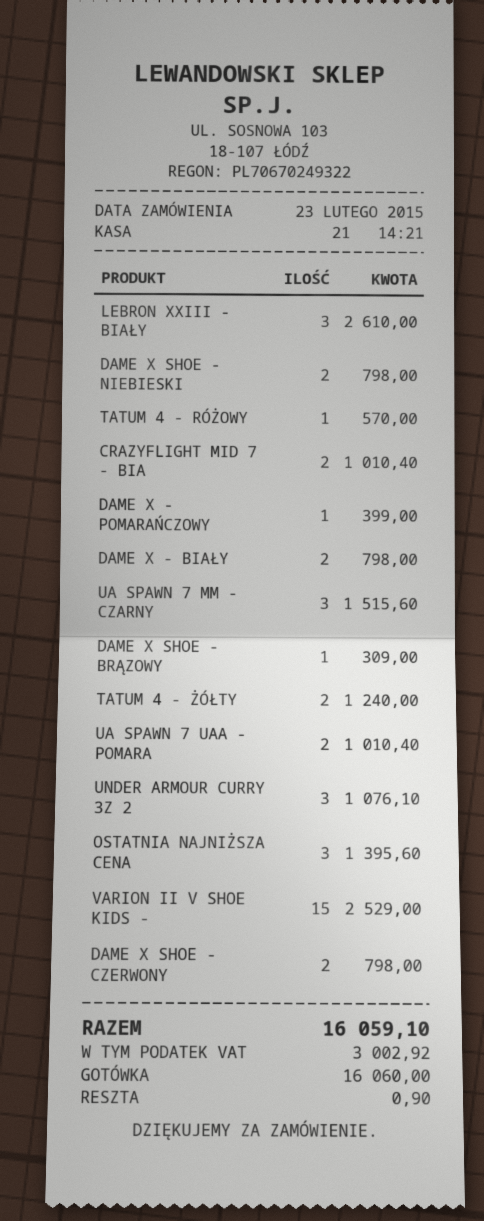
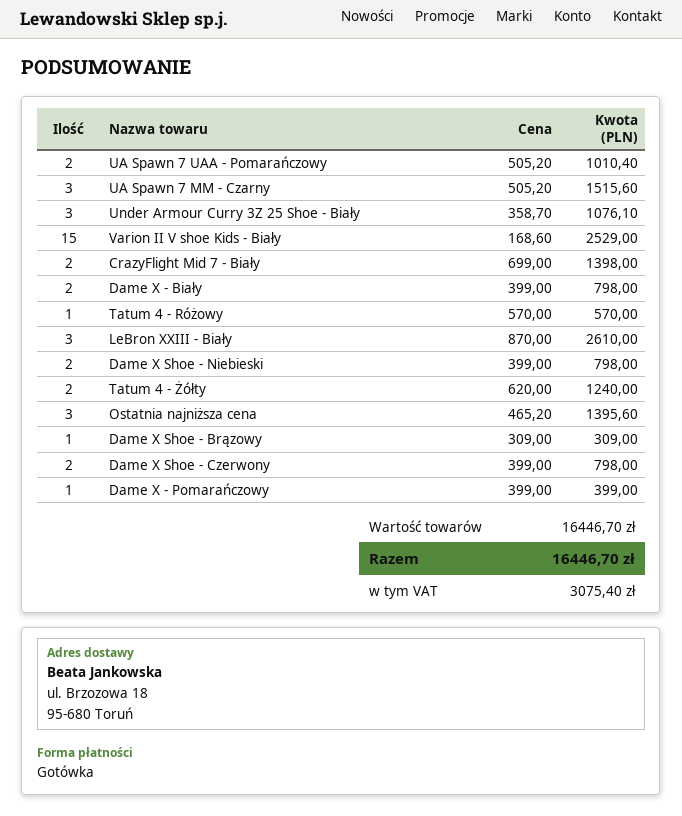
CRAZYFLIGHT MID 7 - BIA: 2 for 1010.40 -> 2 for 1398.00
tax: 3002.92 -> 3075.40
total: 16059.10 -> 16446.70

